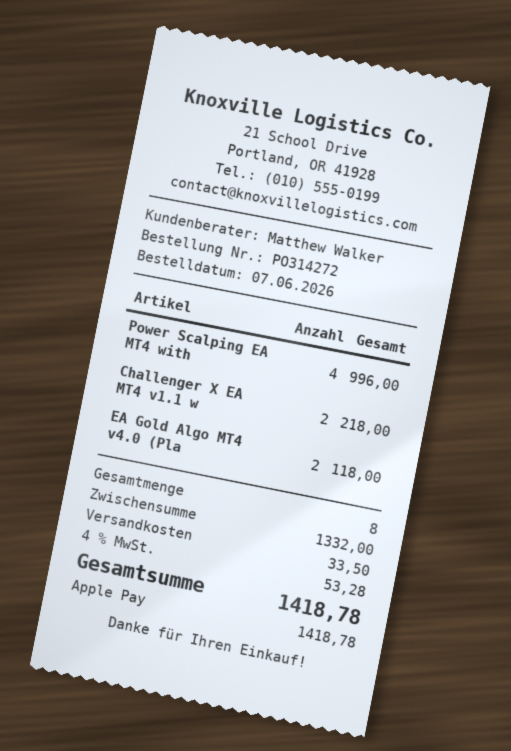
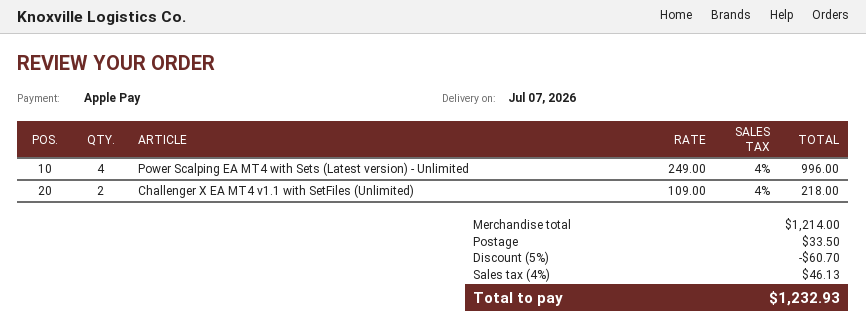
EA Gold Algo MT4 v4.0 (Pla: 2 for 118.00 -> none
subtotal: 1332.00 -> 1214.00
discount: none -> 5% = 60.70
tax: 4% = 53.28 -> 4% = 46.13
total: 1418.78 -> 1232.93

